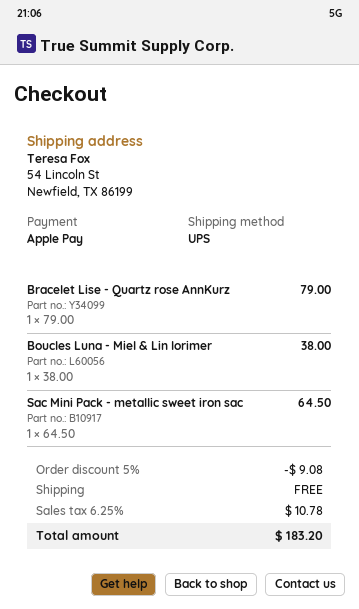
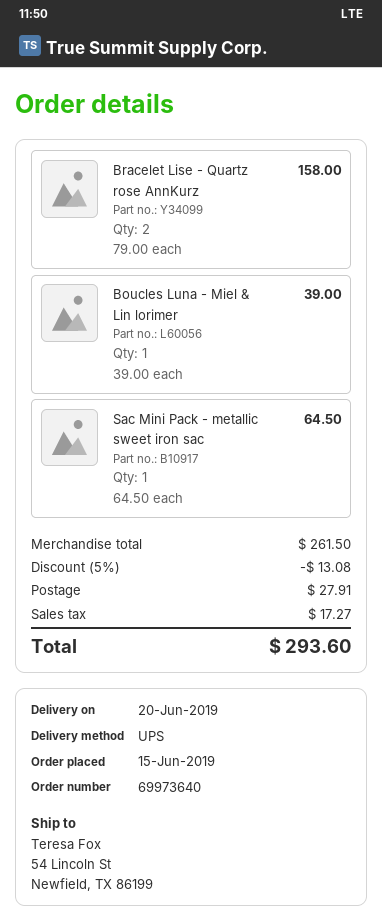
Bracelet Lise - Quartz rose AnnKurz: 1 x 79.00 = 79.00 -> 2 x 79.00 = 158.00
Boucles Luna - Miel & Lin lorimer: 1 x 38.00 = 38.00 -> 1 x 39.00 = 39.00
discount: 5% = 9.08 -> 5% = 13.08
shipping: 0.00 -> 27.91
tax: 10.78 -> 17.27
total: 183.20 -> 293.60

